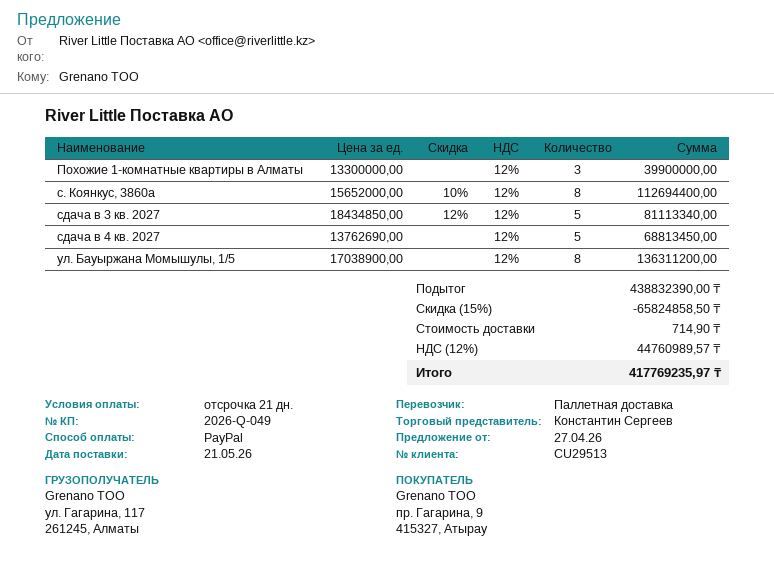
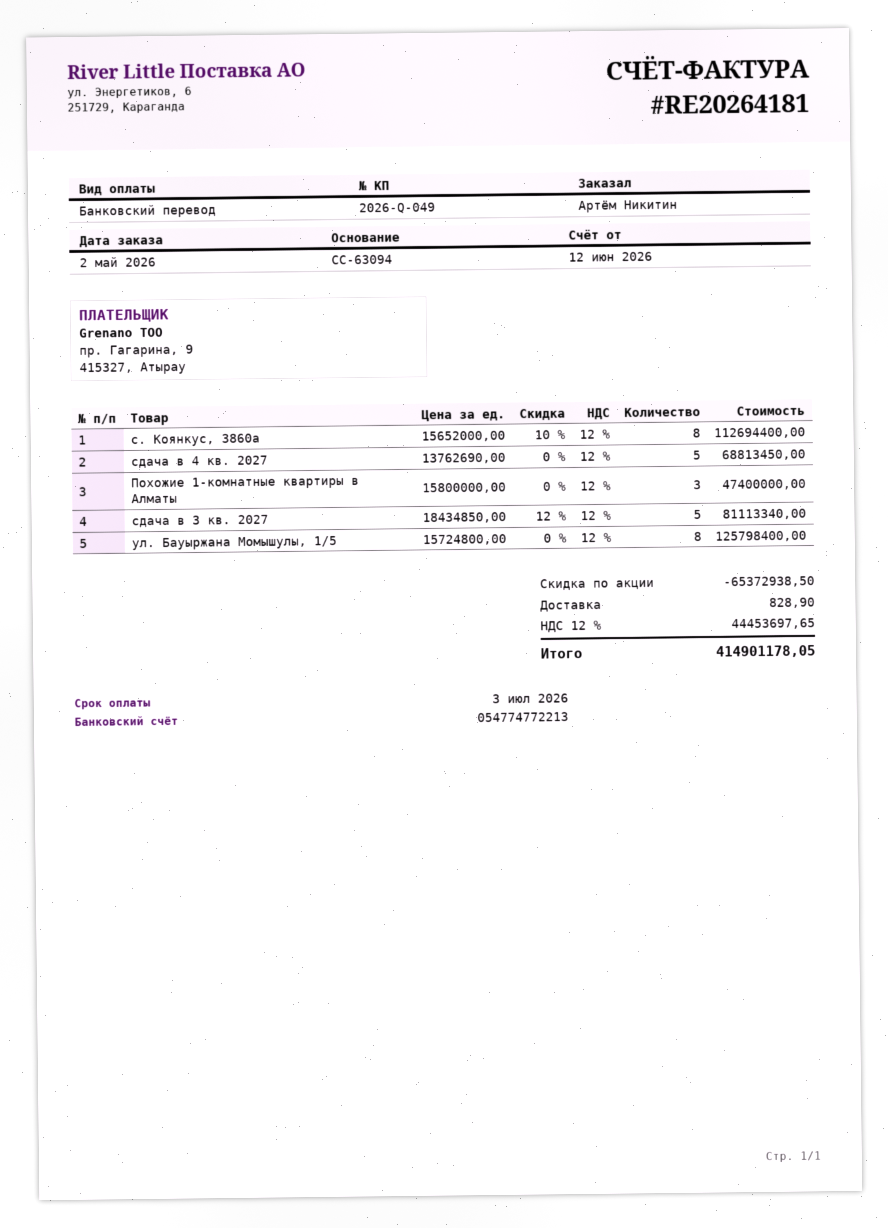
payment method: PayPal -> bank transfer
Похожие 1-комнатные квартиры в Алматы: 3 x 13300000.00 = 39900000.00 -> 3 x 15800000.00 = 47400000.00
ул. Бауыржана Момышулы, 1/5: 8 x 17038900.00 = 136311200.00 -> 8 x 15724800.00 = 125798400.00
discount: 65824858.50 -> 65372938.50
shipping: 714.90 -> 828.90
tax: 12% = 44760989.57 -> 12% = 44453697.65
total: 417769235.97 -> 414901178.05

